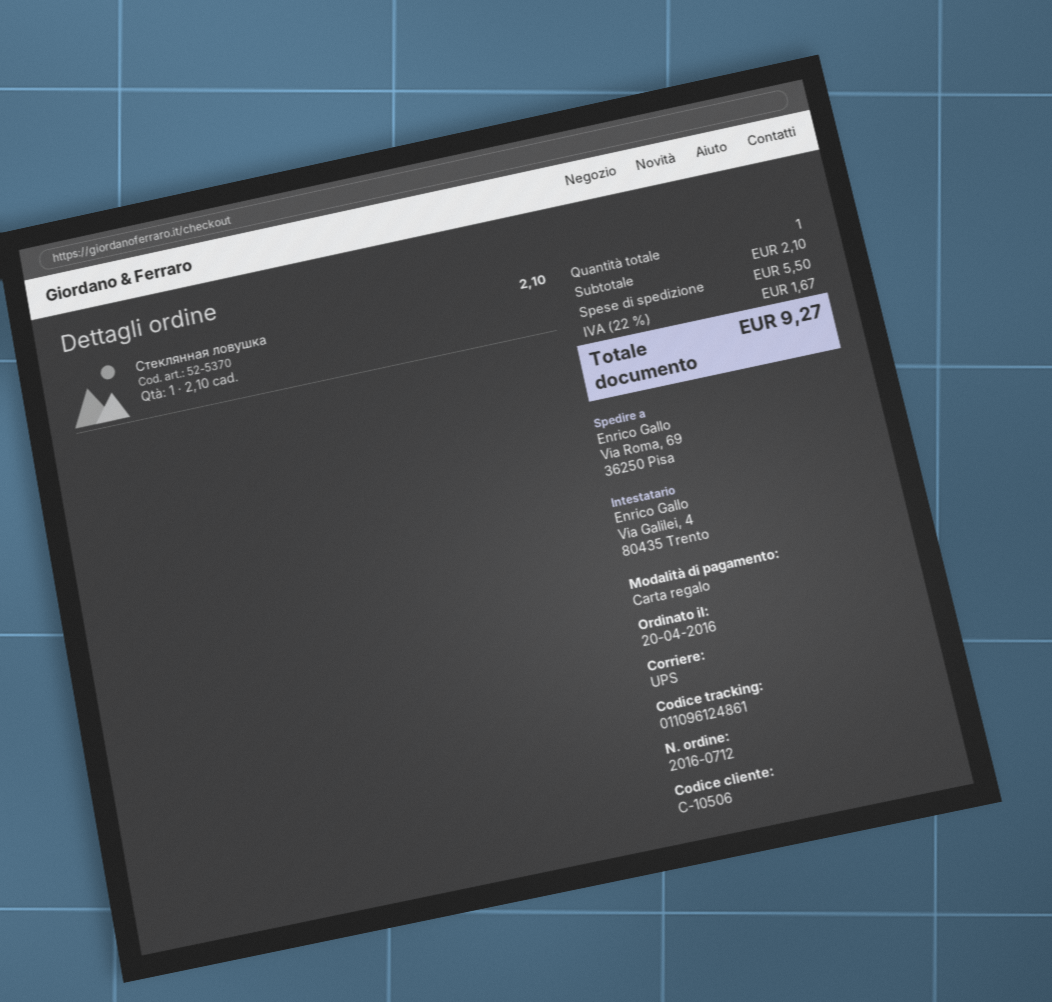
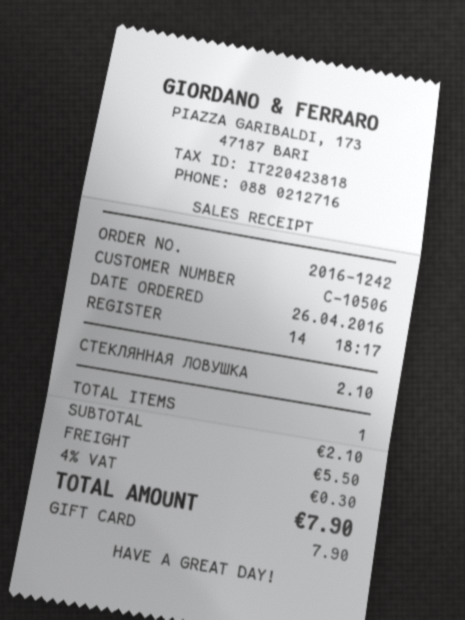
order number: 2016-0712 -> 2016-1242
order date: 2016-04-20 -> 2016-04-26
tax: 22% = 1.67 -> 4% = 0.30
total: 9.27 -> 7.90

